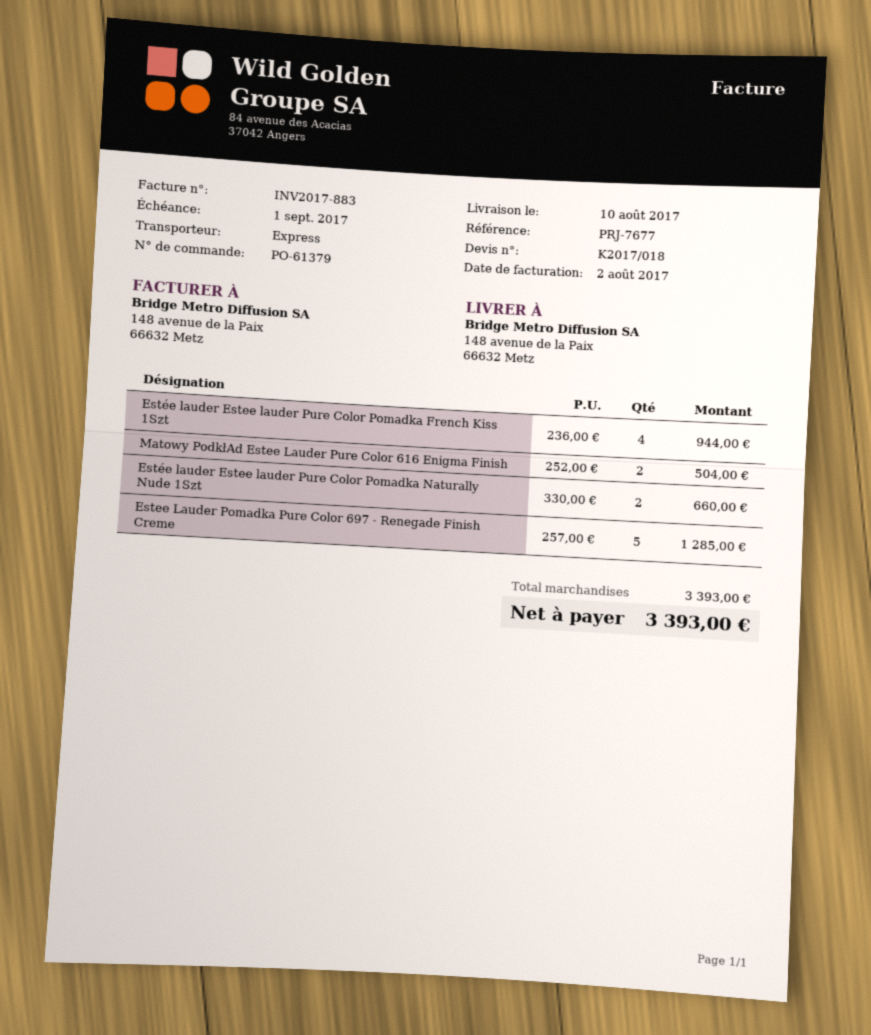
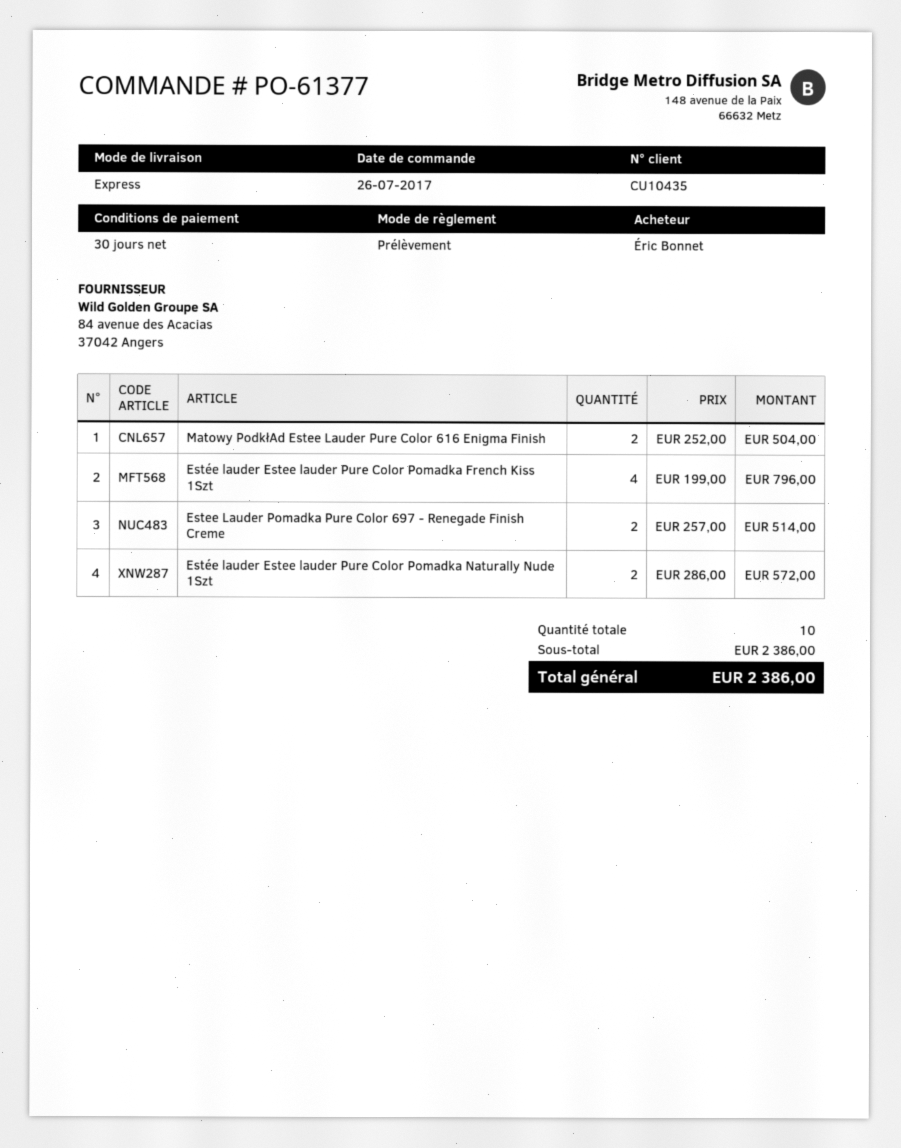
order number: PO-61379 -> PO-61377
Estée lauder Estee lauder Pure Color Pomadka French Kiss 1Szt: 4 x 236.00 = 944.00 -> 4 x 199.00 = 796.00
Estée lauder Estee lauder Pure Color Pomadka Naturally Nude 1Szt: 2 x 330.00 = 660.00 -> 2 x 286.00 = 572.00
Estee Lauder Pomadka Pure Color 697 - Renegade Finish Creme: 5 x 257.00 = 1285.00 -> 2 x 257.00 = 514.00
subtotal: 3393.00 -> 2386.00
total: 3393.00 -> 2386.00

